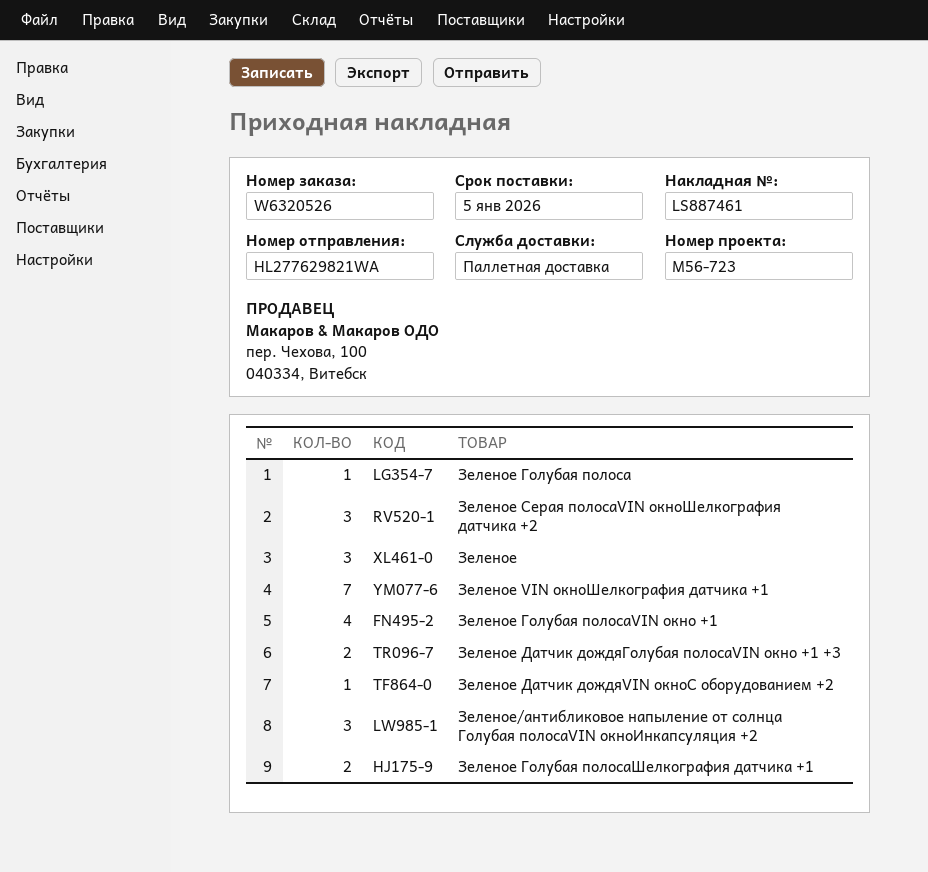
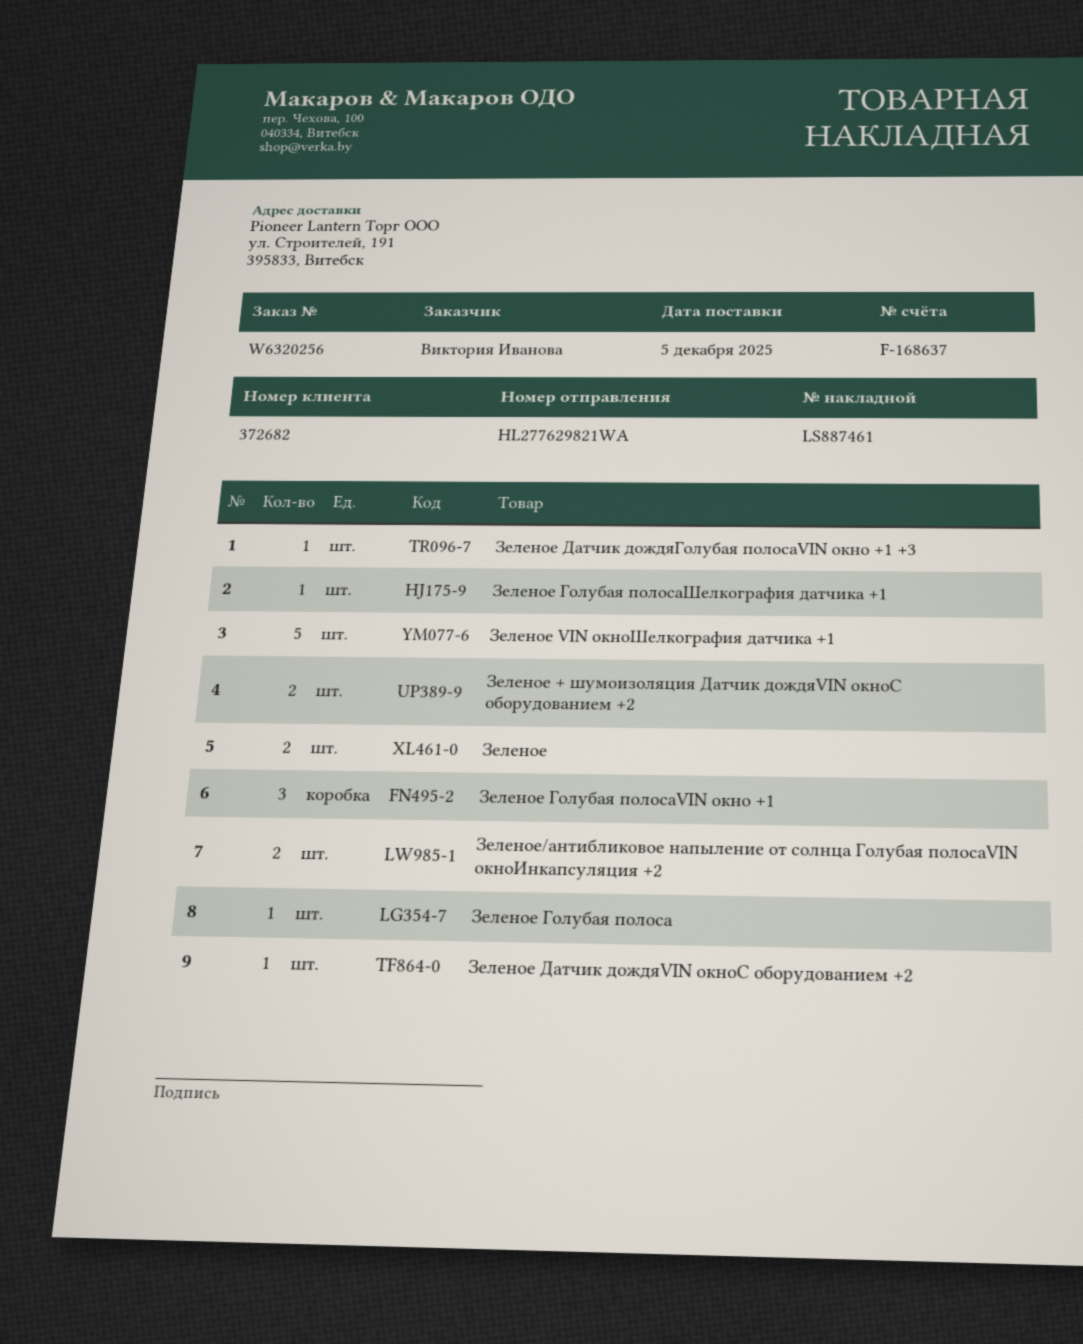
order number: W6320526 -> W6320256
delivery date: 2026-01-05 -> 2025-12-05
Зеленое Серая полосаVIN окноШелкография датчика +2: 3 -> none
Зеленое: 3 -> 2
Зеленое VIN окноШелкография датчика +1: 7 -> 5
Зеленое Голубая полосаVIN окно +1: 4 -> 3
Зеленое Датчик дождяГолубая полосаVIN окно +1 +3: 2 -> 1
Зеленое/антибликовое напыление от солнца Голубая полосаVIN окноИнкапсуляция +2: 3 -> 2
Зеленое Голубая полосаШелкография датчика +1: 2 -> 1
Зеленое + шумоизоляция Датчик дождяVIN окноС оборудованием +2: none -> 2

